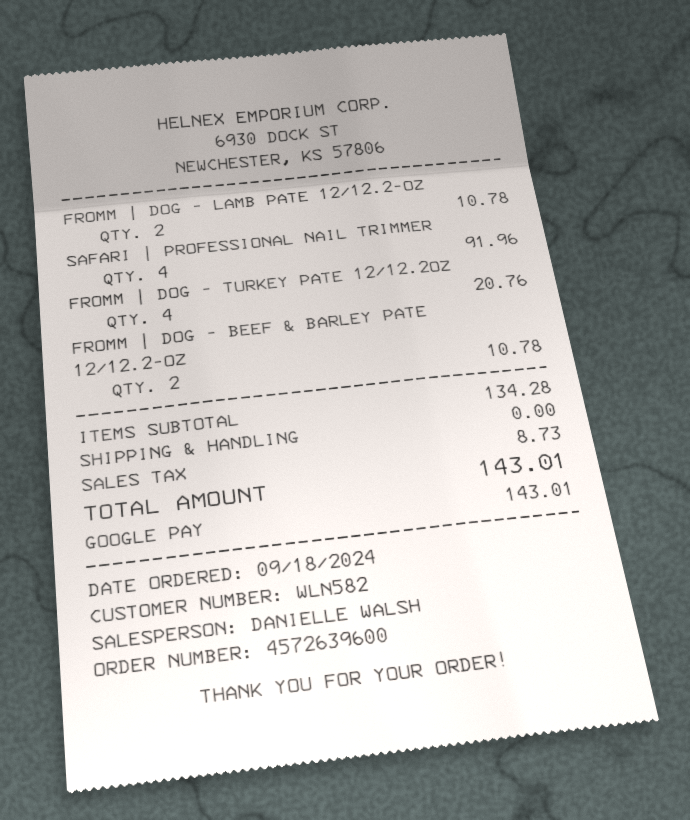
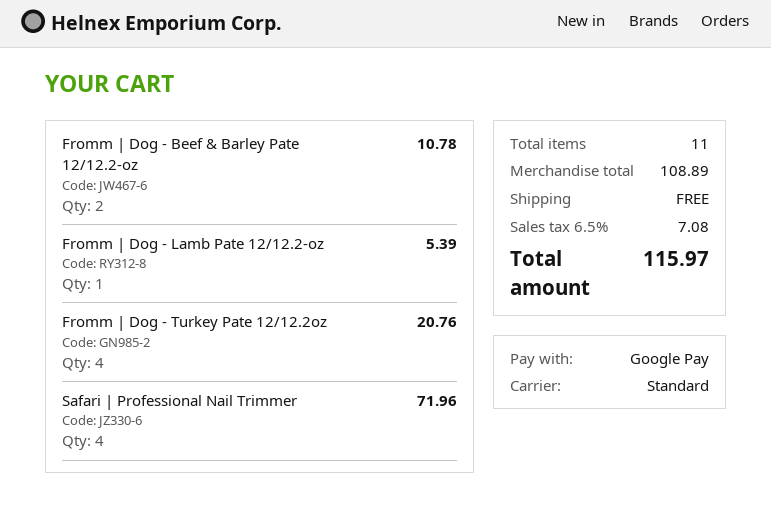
FROMM | DOG - LAMB PATE 12/12.2-OZ: 2 for 10.78 -> 1 for 5.39
SAFARI | PROFESSIONAL NAIL TRIMMER: 4 for 91.96 -> 4 for 71.96
subtotal: 134.28 -> 108.89
tax: 8.73 -> 7.08
total: 143.01 -> 115.97

